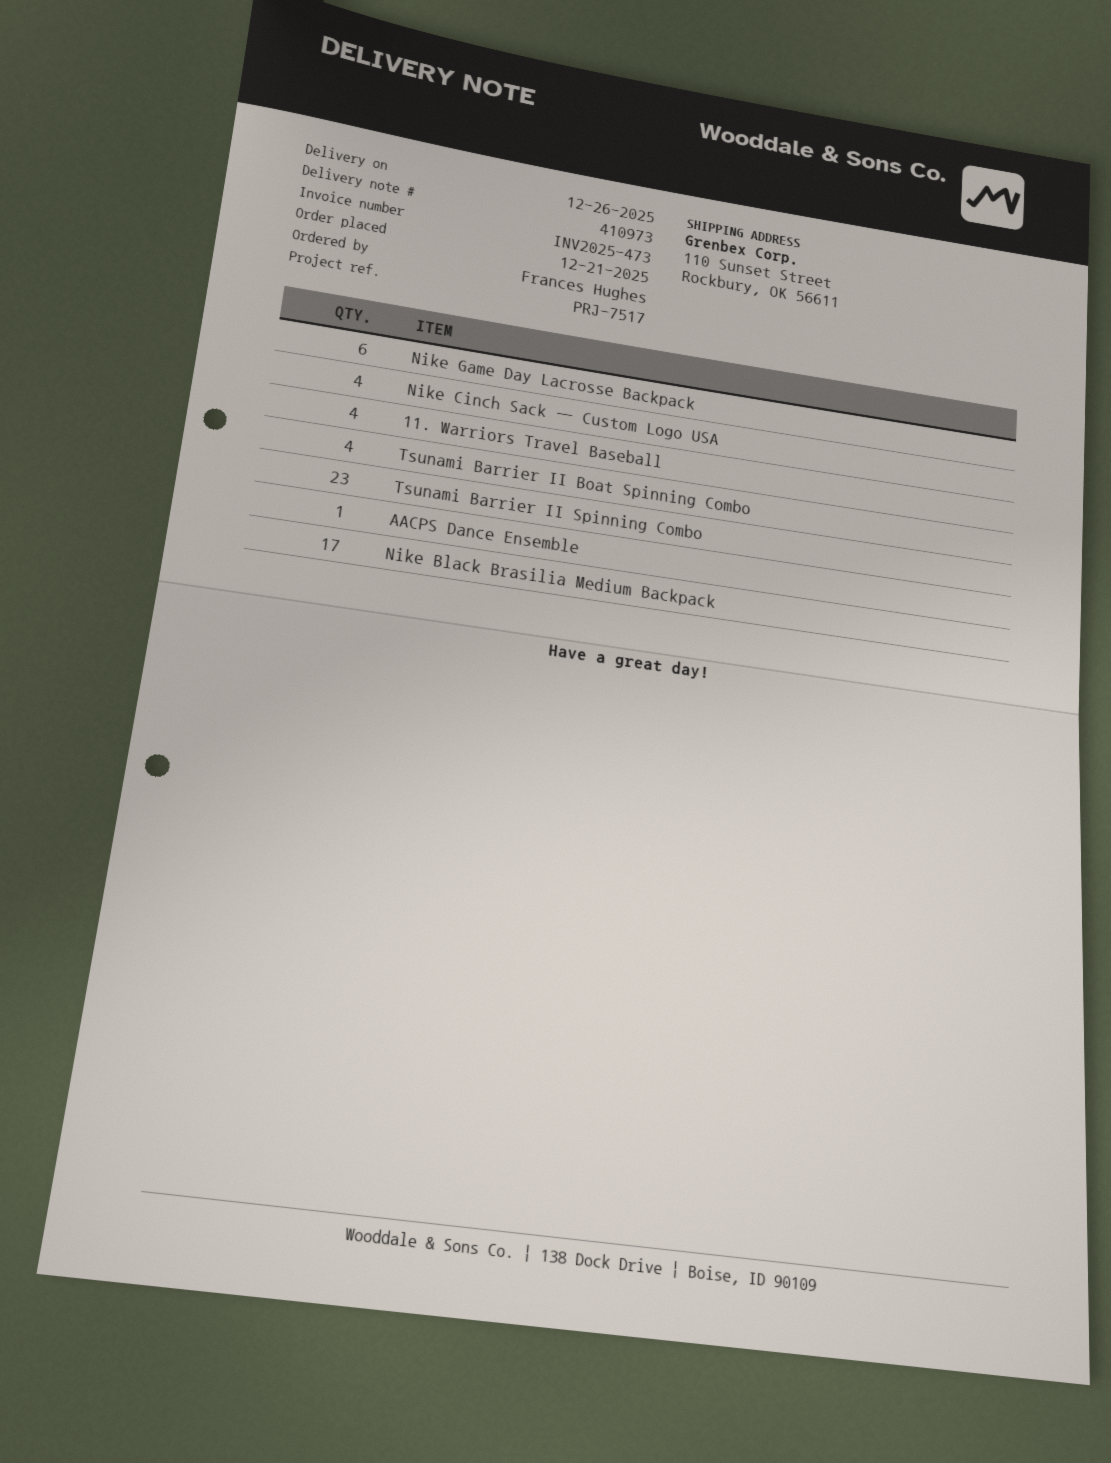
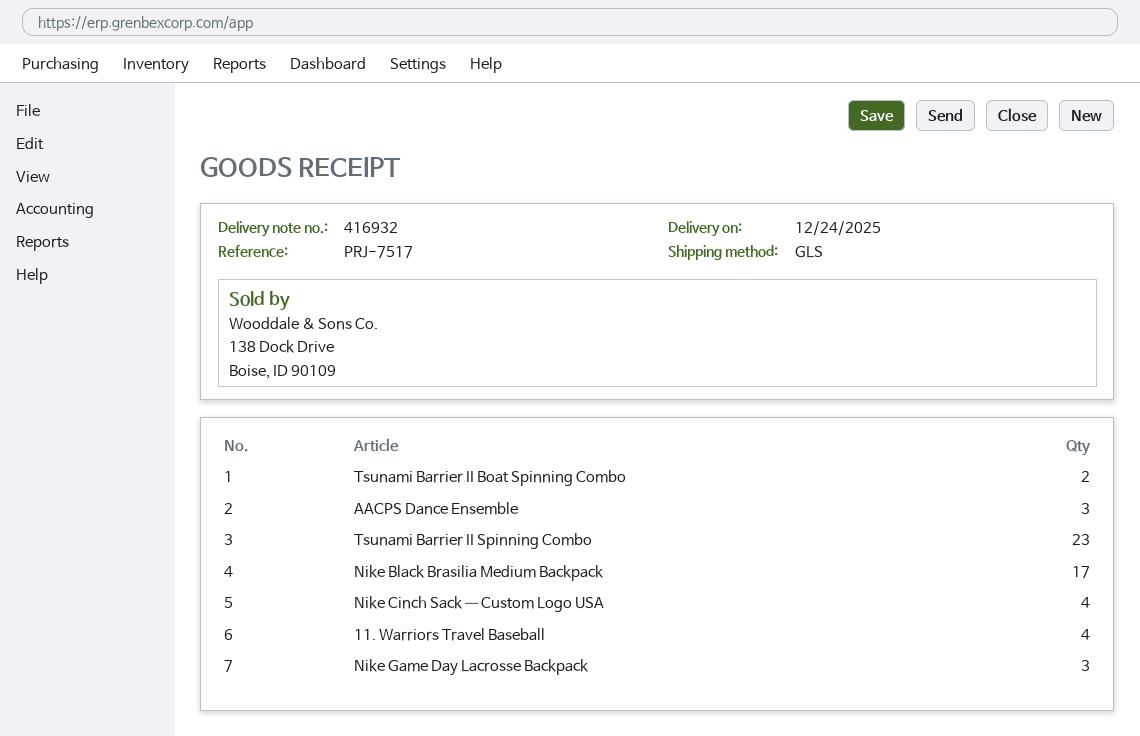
delivery note number: 410973 -> 416932
delivery date: 2025-12-26 -> 2025-12-24
Nike Game Day Lacrosse Backpack: 6 -> 3
Tsunami Barrier II Boat Spinning Combo: 4 -> 2
AACPS Dance Ensemble: 1 -> 3

